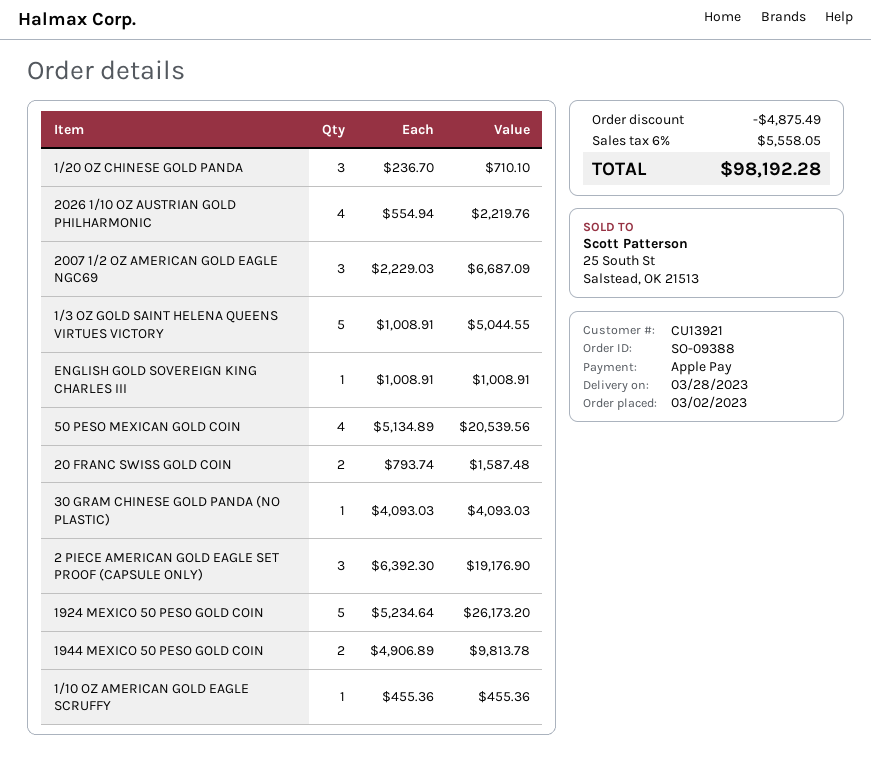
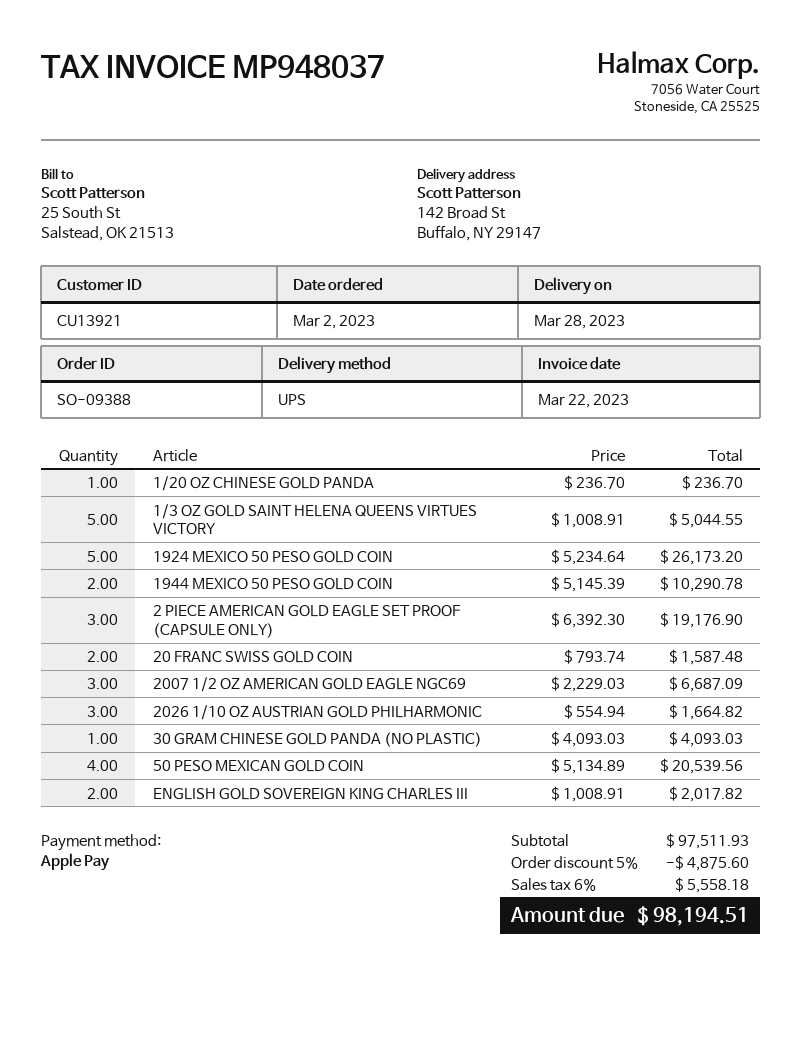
1/20 OZ CHINESE GOLD PANDA: 3 x 236.70 = 710.10 -> 1 x 236.70 = 236.70
2026 1/10 OZ AUSTRIAN GOLD PHILHARMONIC: 4 x 554.94 = 2219.76 -> 3 x 554.94 = 1664.82
ENGLISH GOLD SOVEREIGN KING CHARLES III: 1 x 1008.91 = 1008.91 -> 2 x 1008.91 = 2017.82
1944 MEXICO 50 PESO GOLD COIN: 2 x 4906.89 = 9813.78 -> 2 x 5145.39 = 10290.78
1/10 OZ AMERICAN GOLD EAGLE SCRUFFY: 1 x 455.36 = 455.36 -> none
discount: 4875.49 -> 4875.60
tax: 6% = 5558.05 -> 6% = 5558.18
total: 98192.28 -> 98194.51

